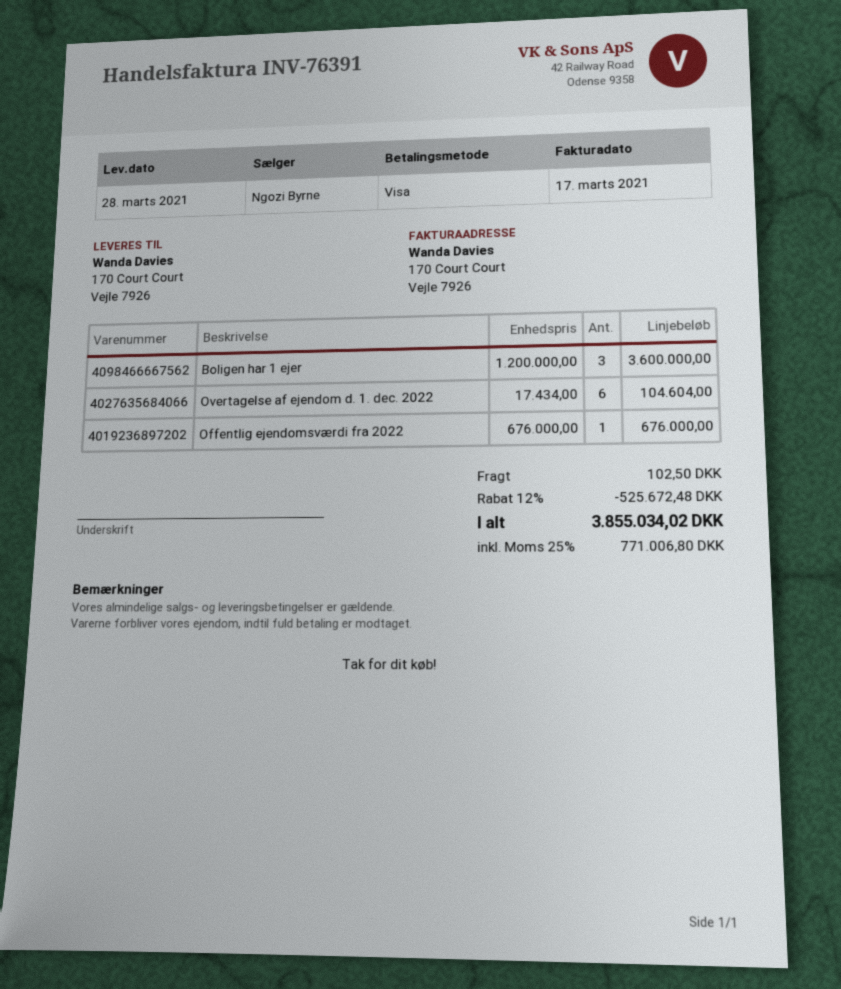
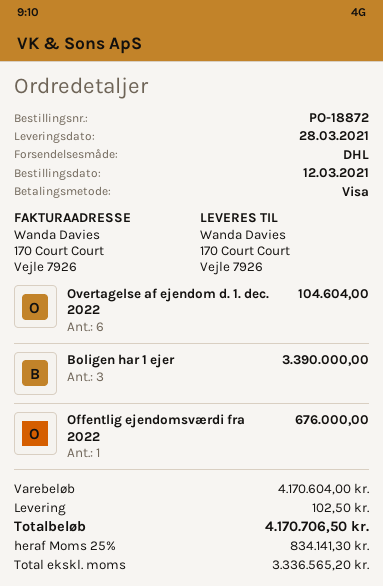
Boligen har 1 ejer: 3 for 3600000.00 -> 3 for 3390000.00
discount: 12% = 525672.48 -> none
tax: 25% = 771006.80 -> 25% = 834141.30
total: 3855034.02 -> 4170706.50

